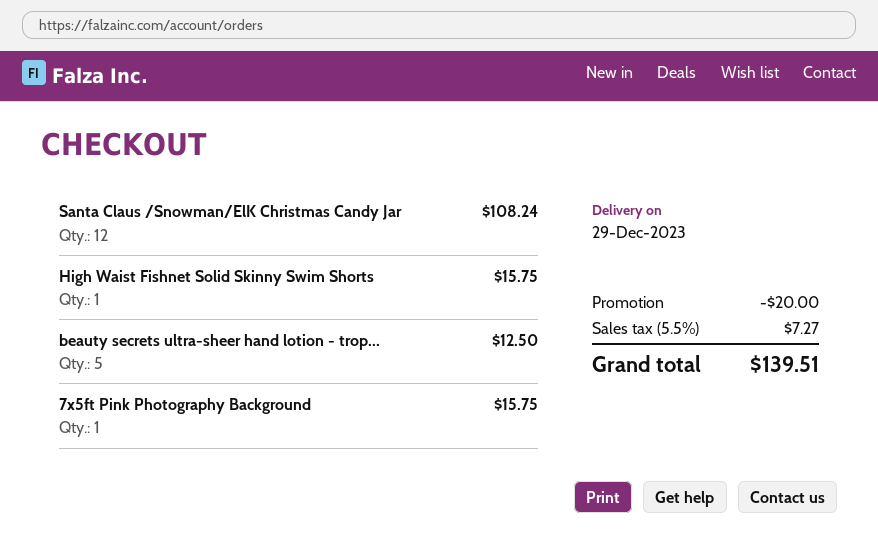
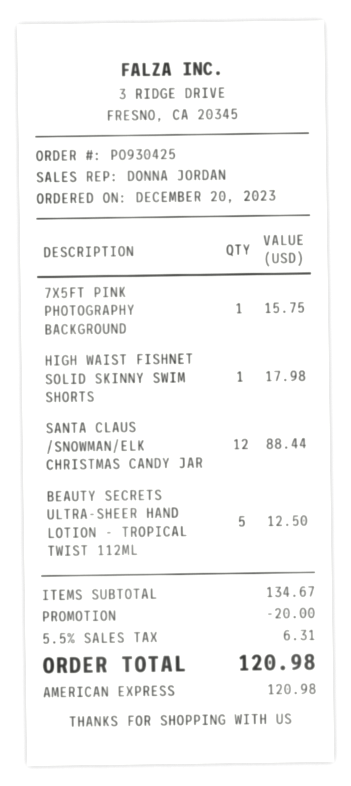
Santa Claus /Snowman/ElK Christmas Candy Jar: 12 for 108.24 -> 12 for 88.44
High Waist Fishnet Solid Skinny Swim Shorts: 1 for 15.75 -> 1 for 17.98
tax: 5.5% = 7.27 -> 5.5% = 6.31
total: 139.51 -> 120.98

